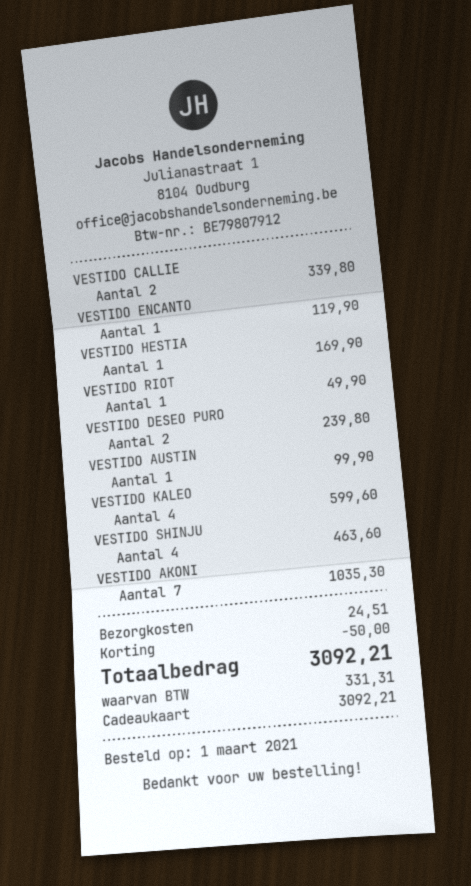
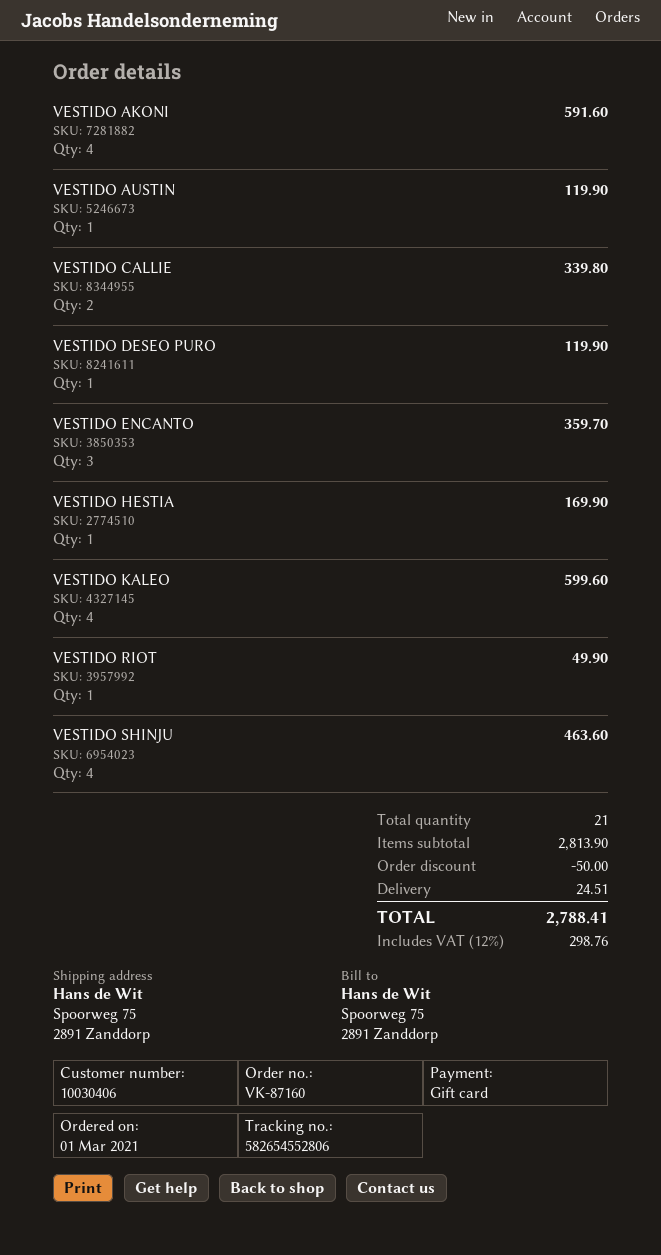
VESTIDO ENCANTO: 1 for 119.90 -> 3 for 359.70
VESTIDO DESEO PURO: 2 for 239.80 -> 1 for 119.90
VESTIDO AUSTIN: 1 for 99.90 -> 1 for 119.90
VESTIDO AKONI: 7 for 1035.30 -> 4 for 591.60
tax: 331.31 -> 298.76
total: 3092.21 -> 2788.41

